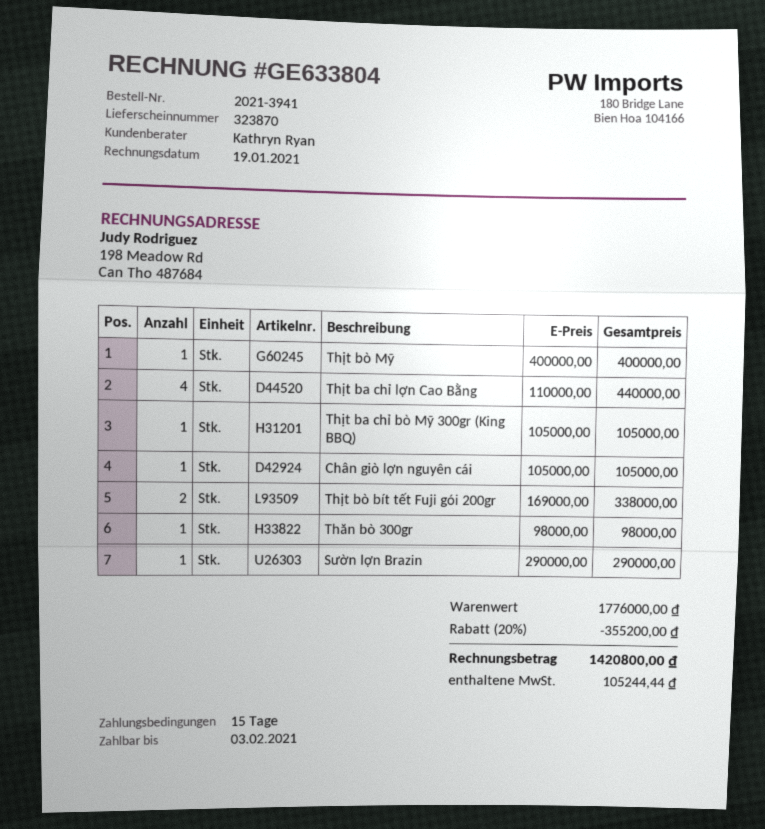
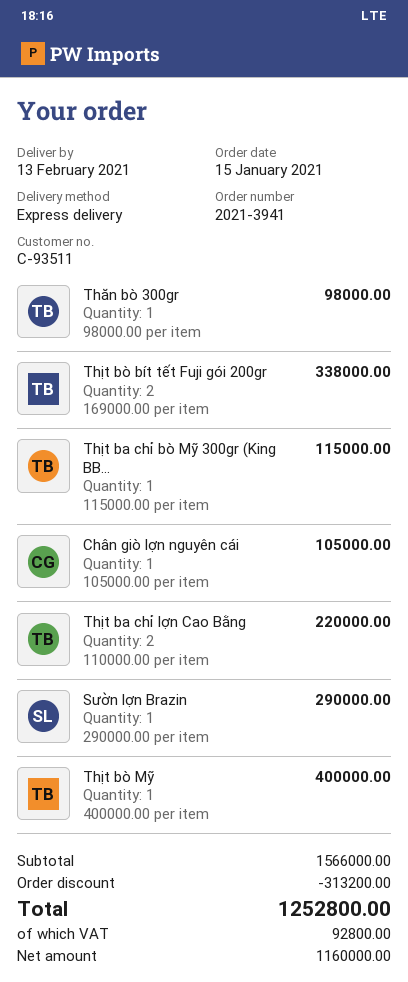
Thịt ba chỉ lợn Cao Bằng: 4 x 110000.00 = 440000.00 -> 2 x 110000.00 = 220000.00
Thịt ba chỉ bò Mỹ 300gr (King BBQ): 1 x 105000.00 = 105000.00 -> 1 x 115000.00 = 115000.00
subtotal: 1776000.00 -> 1566000.00
discount: 355200.00 -> 313200.00
tax: 105244.44 -> 92800.00
total: 1420800.00 -> 1252800.00

